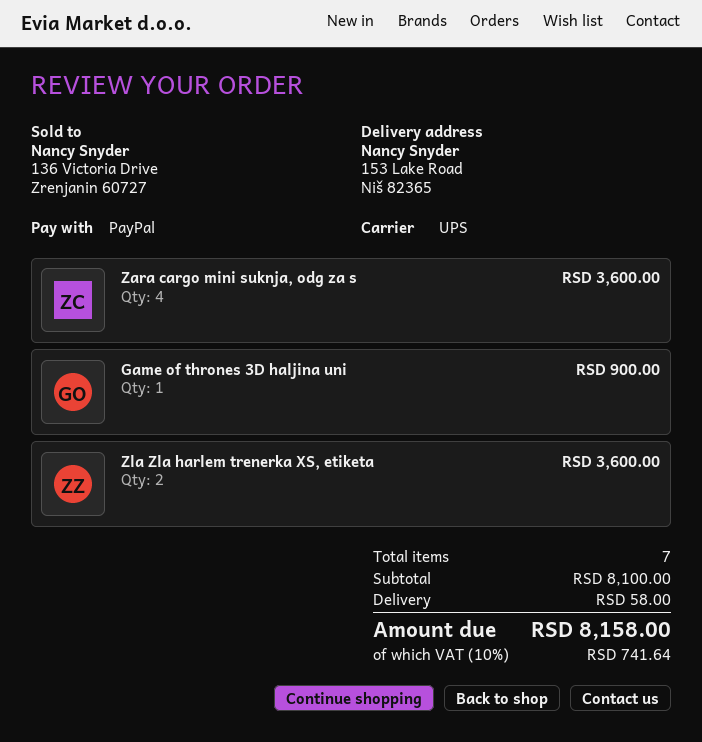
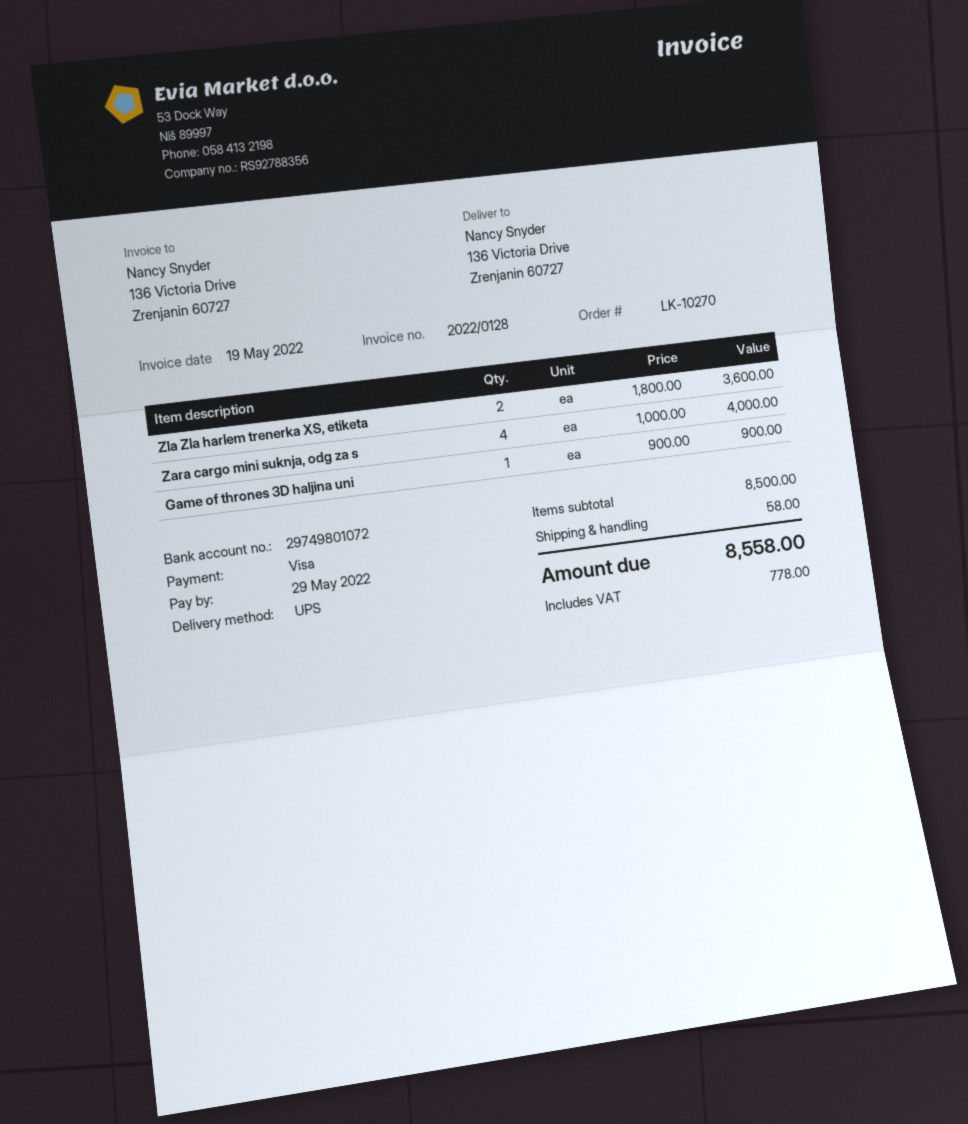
payment method: PayPal -> Visa
ship to: 153 Lake Road, Niš 82365 -> 136 Victoria Drive, Zrenjanin 60727
Zara cargo mini suknja, odg za s: 4 for 3600.00 -> 4 for 4000.00
subtotal: 8100.00 -> 8500.00
tax: 741.64 -> 778.00
total: 8158.00 -> 8558.00

